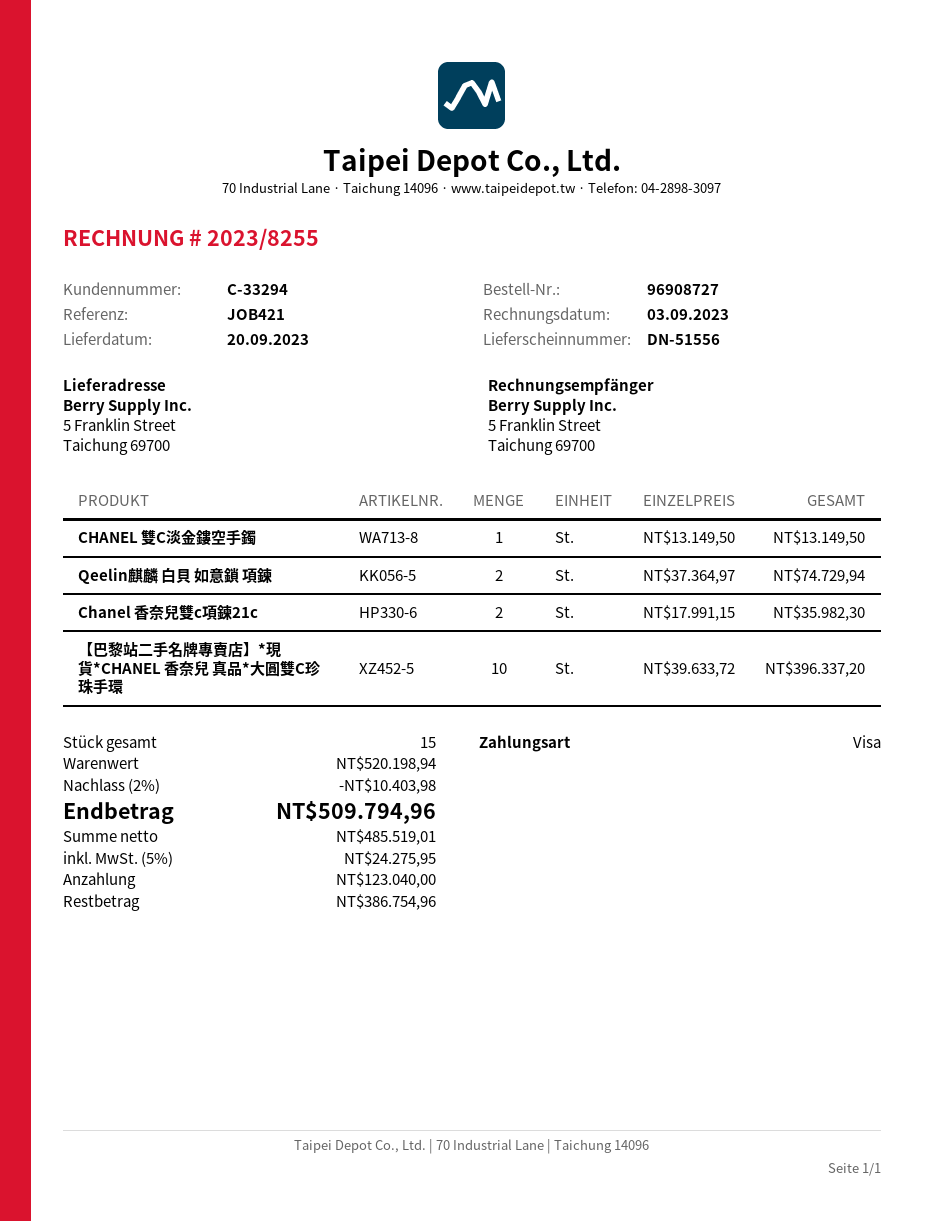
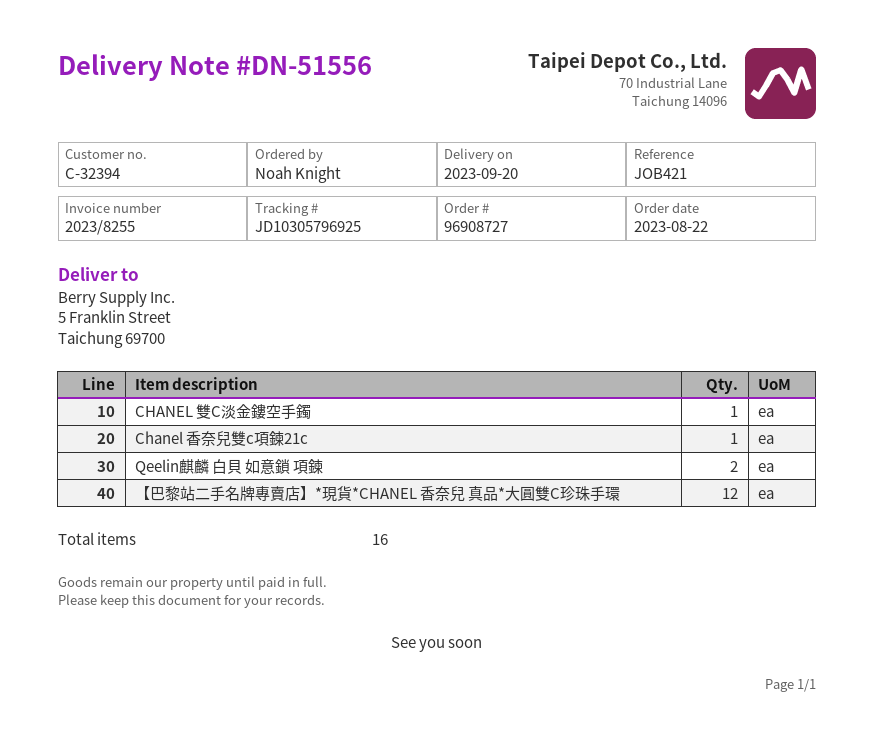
customer number: C-33294 -> C-32394
Chanel 香奈兒雙c項鍊21c: 2 -> 1
【巴黎站二手名牌專賣店】*現貨*CHANEL 香奈兒 真品*大圓雙C珍珠手環: 10 -> 12
total quantity: 15 -> 16

